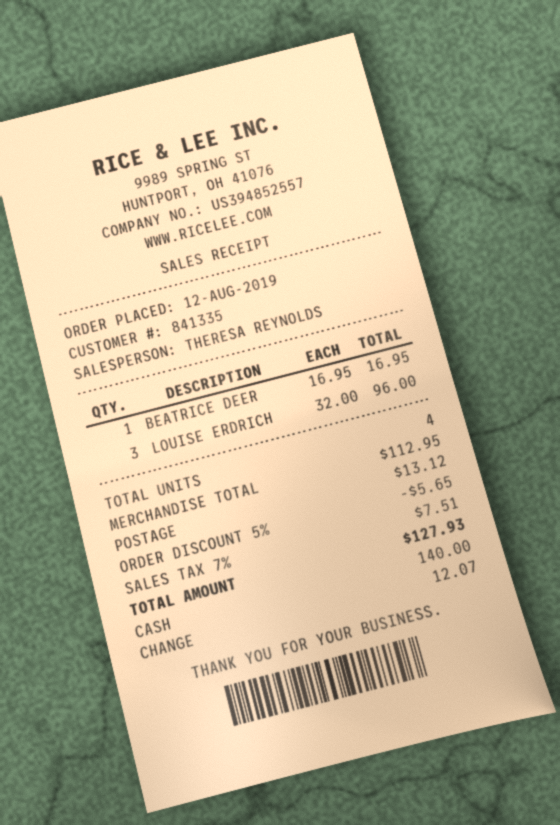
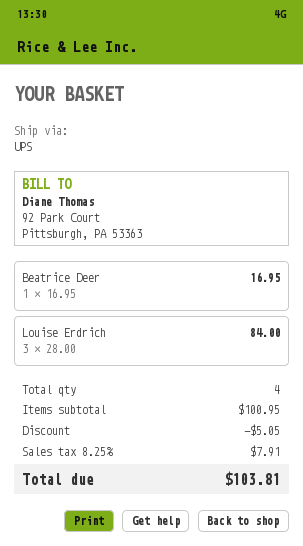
LOUISE ERDRICH: 3 x 32.00 = 96.00 -> 3 x 28.00 = 84.00
subtotal: 112.95 -> 100.95
discount: 5.65 -> 5.05
shipping: 13.12 -> none
tax: 7% = 7.51 -> 8.25% = 7.91
total: 127.93 -> 103.81

